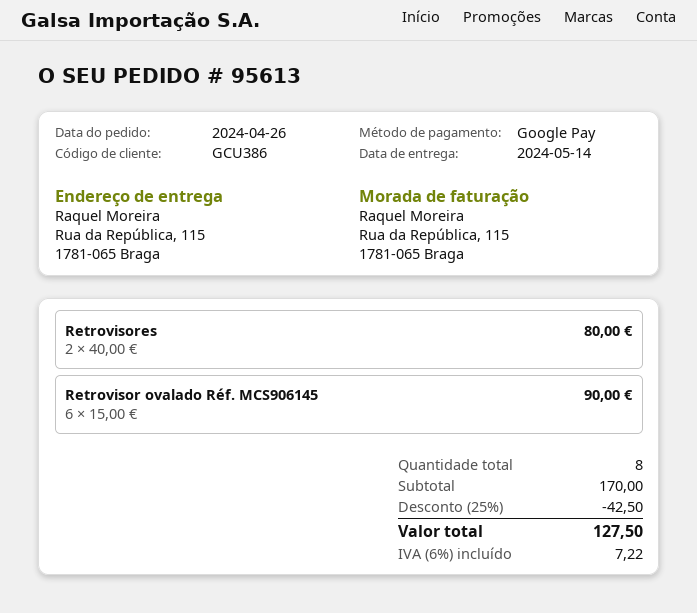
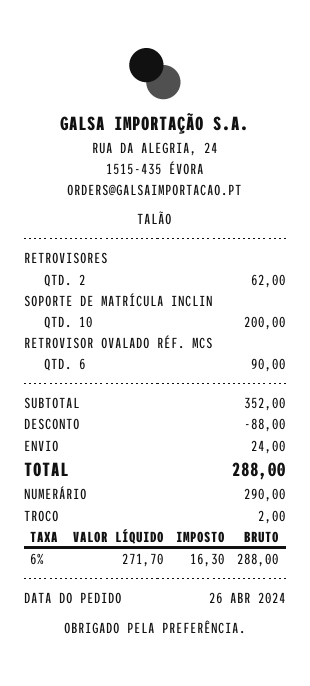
payment method: Google Pay -> cash
Retrovisores: 2 for 80.00 -> 2 for 62.00
SOPORTE DE MATRÍCULA INCLIN: none -> 10 for 200.00
subtotal: 170.00 -> 352.00
discount: 42.50 -> 88.00
shipping: none -> 24.00
tax: 6% = 7.22 -> 6% = 16.30
total: 127.50 -> 288.00

